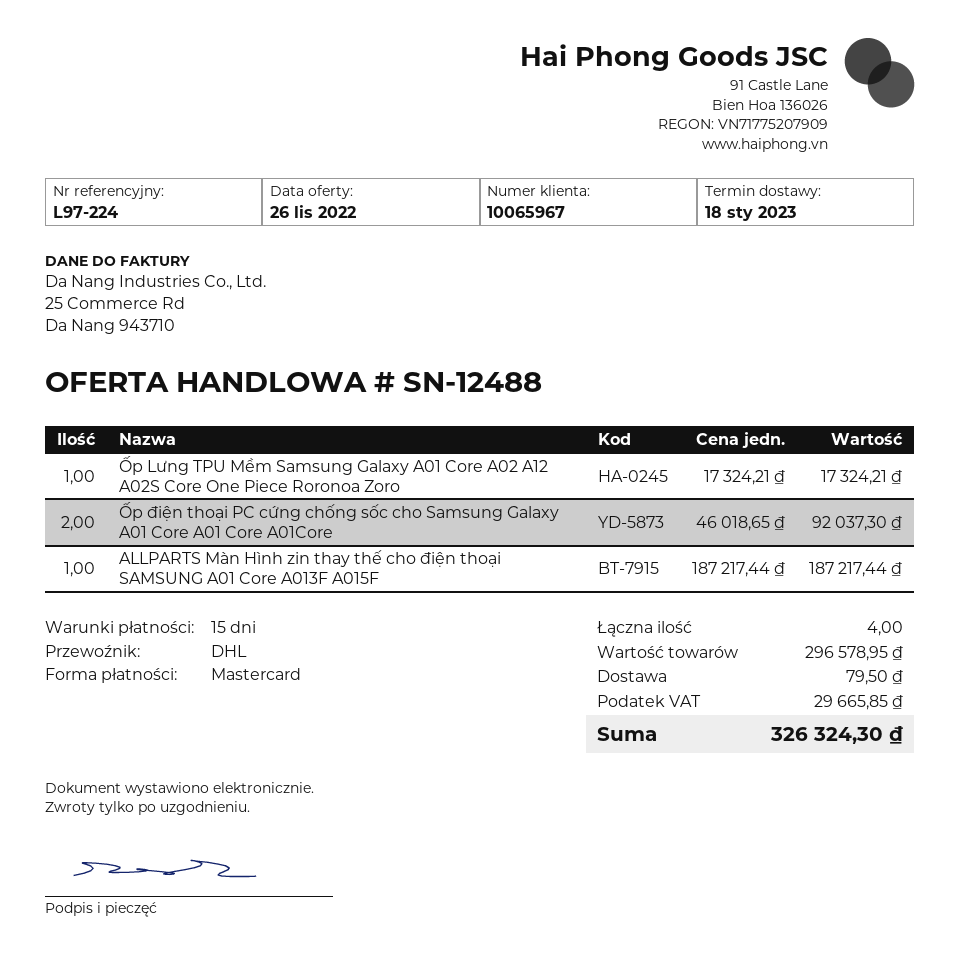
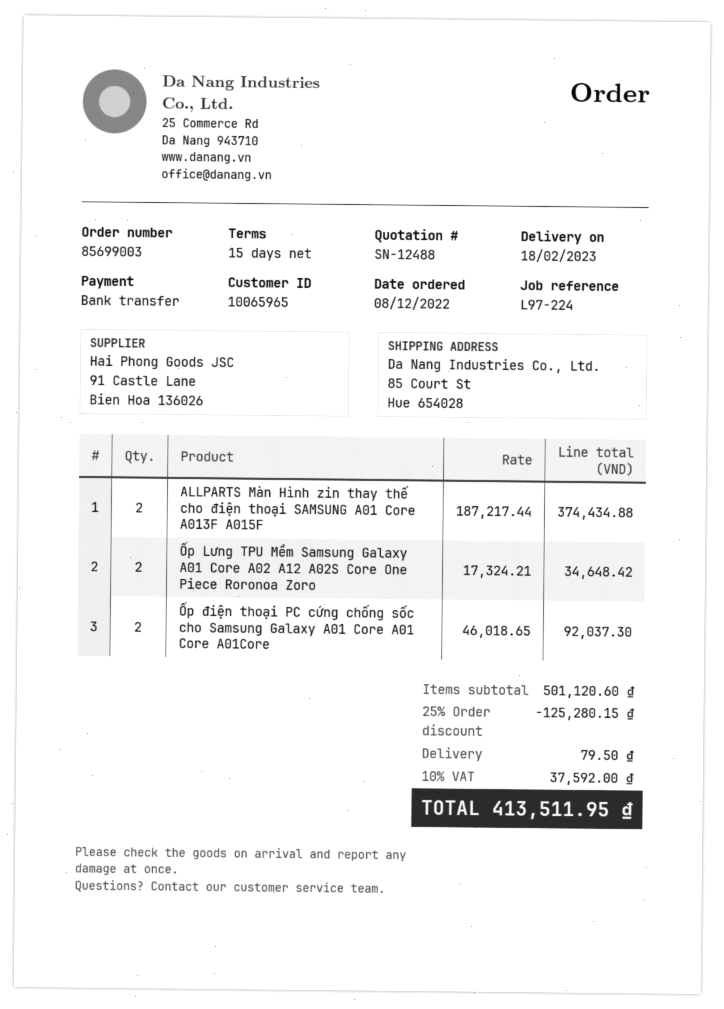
delivery date: 2023-01-18 -> 2023-02-18
customer number: 10065967 -> 10065965
payment method: Mastercard -> bank transfer
Ốp Lưng TPU Mềm Samsung Galaxy A01 Core A02 A12 A02S Core One Piece Roronoa Zoro: 1 x 17324.21 = 17324.21 -> 2 x 17324.21 = 34648.42
ALLPARTS Màn Hình zin thay thế cho điện thoại SAMSUNG A01 Core A013F A015F: 1 x 187217.44 = 187217.44 -> 2 x 187217.44 = 374434.88
subtotal: 296578.95 -> 501120.60
discount: none -> 25% = 125280.15
tax: 29665.85 -> 37592.00
total: 326324.30 -> 413511.95

